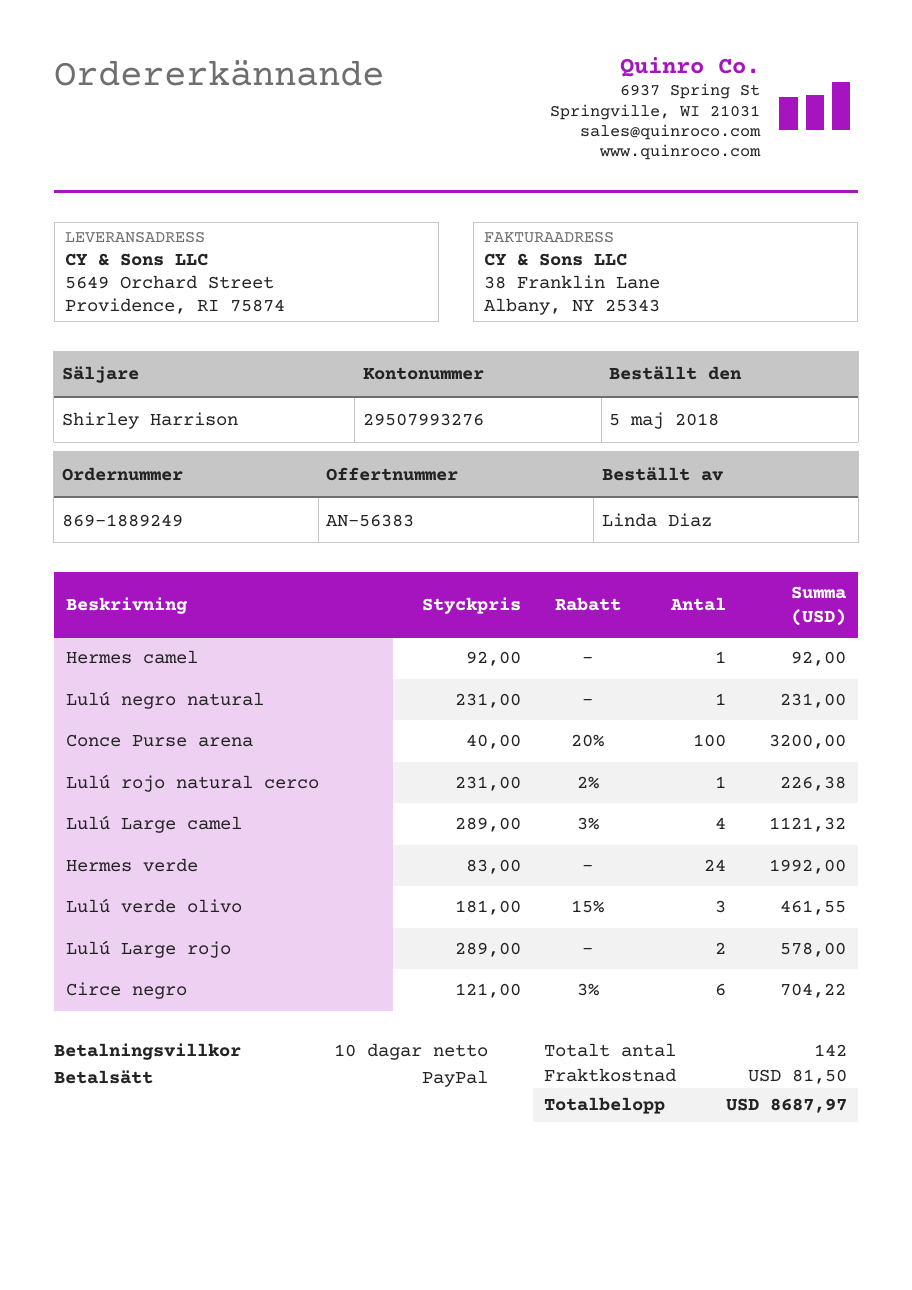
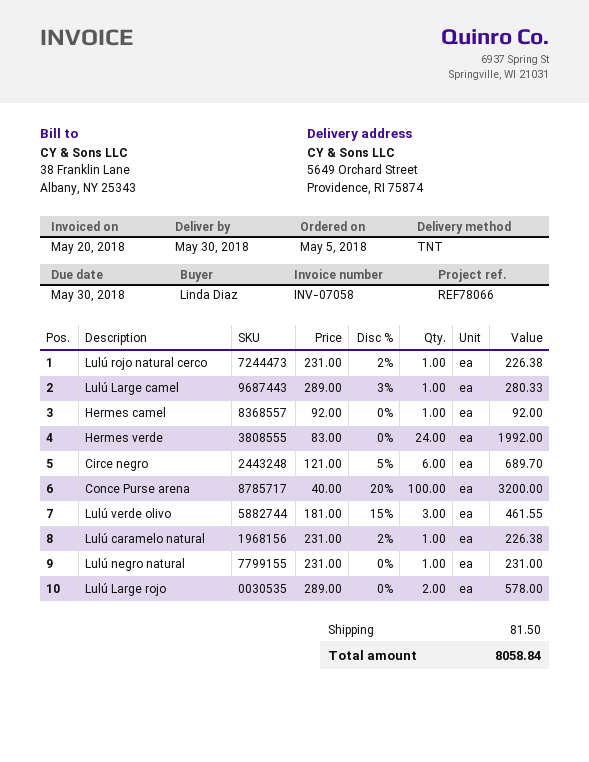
Lulú Large camel: 4 x 289.00 - 3% = 1121.32 -> 1 x 289.00 - 3% = 280.33
Circe negro: 6 x 121.00 - 3% = 704.22 -> 6 x 121.00 - 5% = 689.70
Lulú caramelo natural: none -> 1 x 231.00 - 2% = 226.38
total: 8687.97 -> 8058.84

